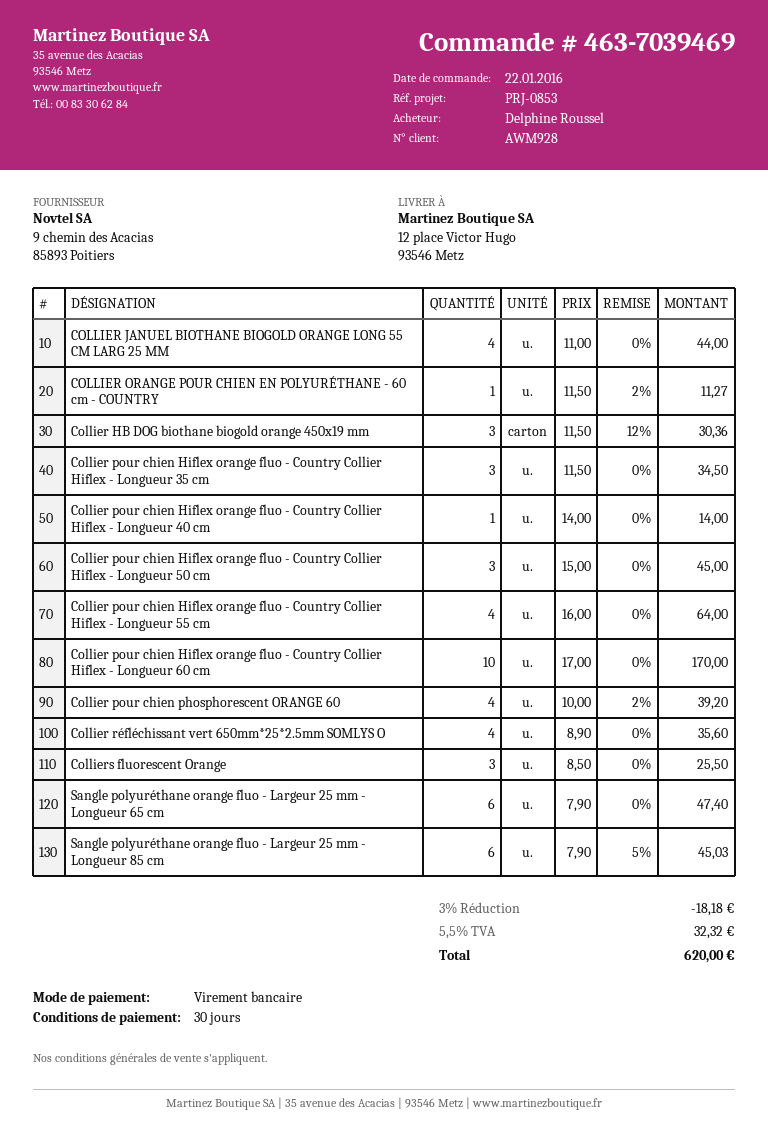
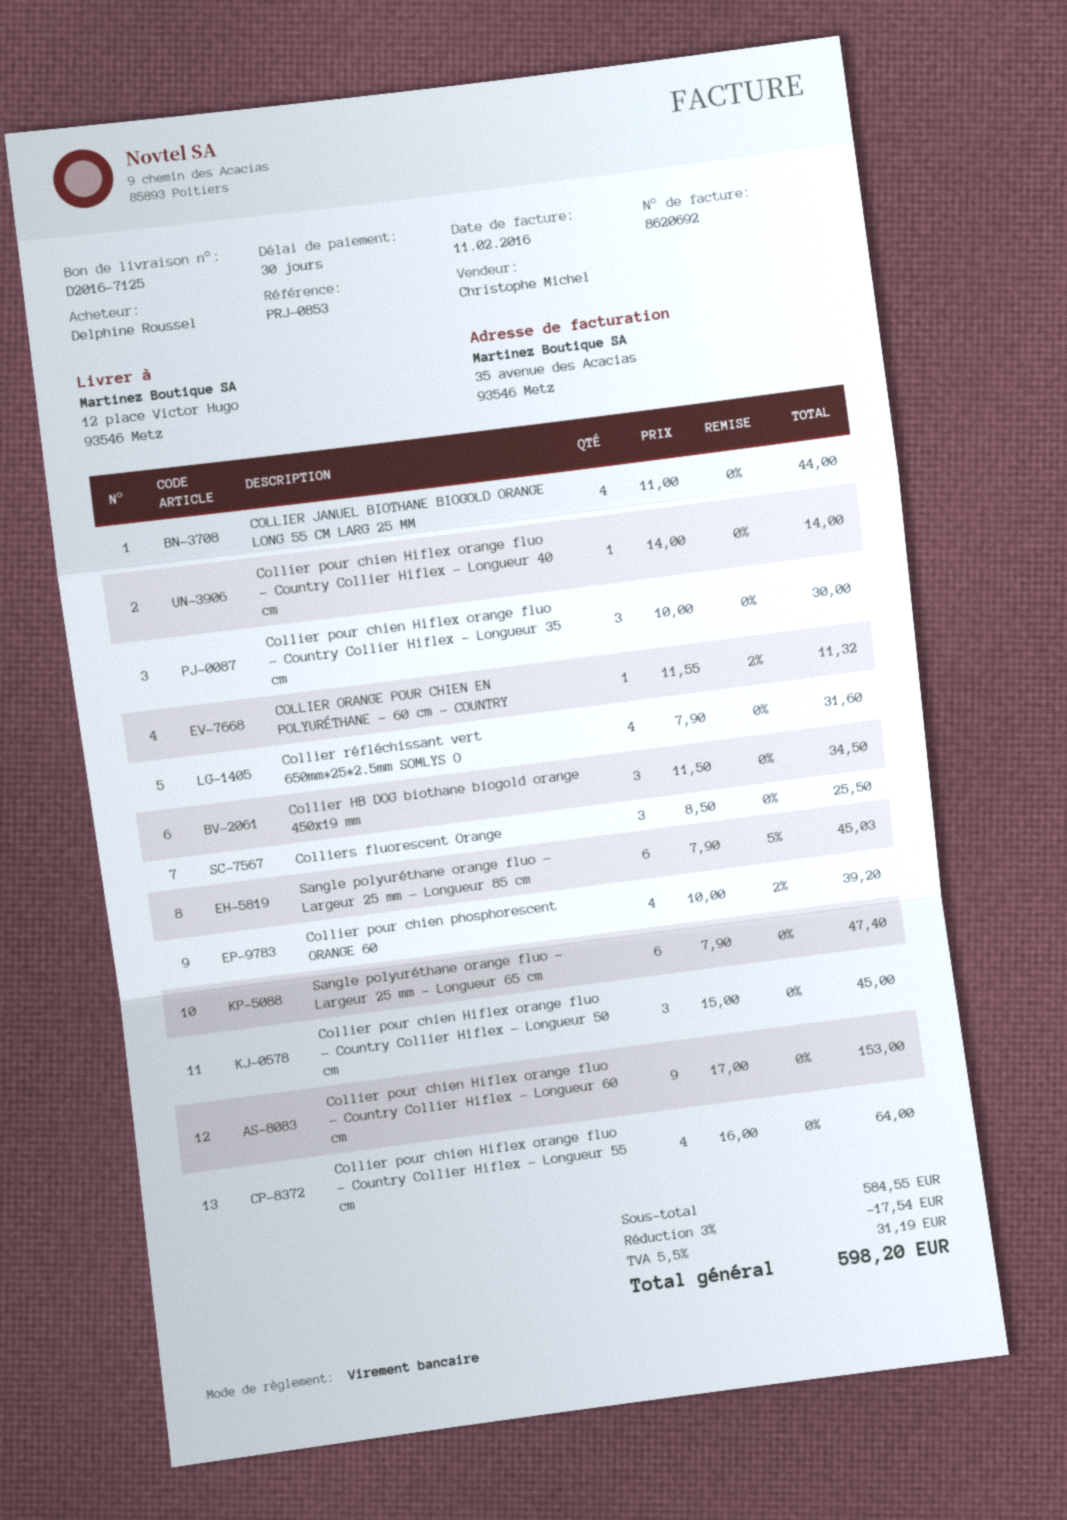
COLLIER ORANGE POUR CHIEN EN POLYURÉTHANE - 60 cm - COUNTRY: 1 x 11.50 - 2% = 11.27 -> 1 x 11.55 - 2% = 11.32
Collier HB DOG biothane biogold orange 450x19 mm: 3 x 11.50 - 12% = 30.36 -> 3 x 11.50 = 34.50
Collier pour chien Hiflex orange fluo - Country Collier Hiflex - Longueur 35 cm: 3 x 11.50 = 34.50 -> 3 x 10.00 = 30.00
Collier pour chien Hiflex orange fluo - Country Collier Hiflex - Longueur 60 cm: 10 x 17.00 = 170.00 -> 9 x 17.00 = 153.00
Collier réfléchissant vert 650mm*25*2.5mm SOMLYS O: 4 x 8.90 = 35.60 -> 4 x 7.90 = 31.60
discount: 3% = 18.18 -> 3% = 17.54
tax: 5.5% = 32.32 -> 5.5% = 31.19
total: 620.00 -> 598.20

